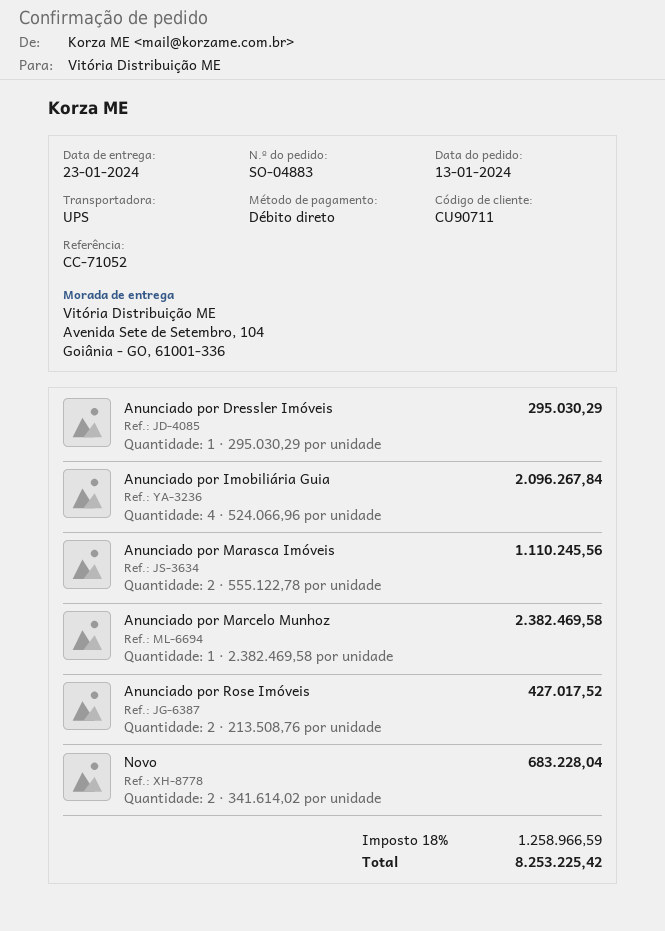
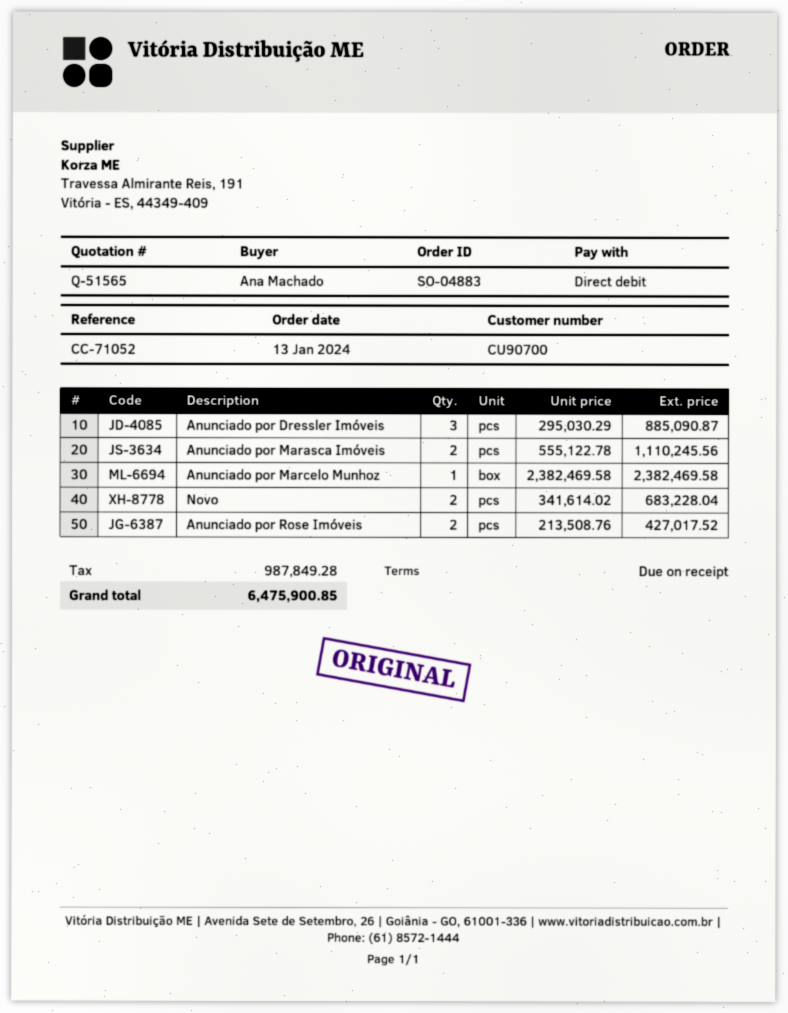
customer number: CU90711 -> CU90700
Anunciado por Dressler Imóveis: 1 x 295030.29 = 295030.29 -> 3 x 295030.29 = 885090.87
Anunciado por Imobiliária Guia: 4 x 524066.96 = 2096267.84 -> none
tax: 1258966.59 -> 987849.28
total: 8253225.42 -> 6475900.85

